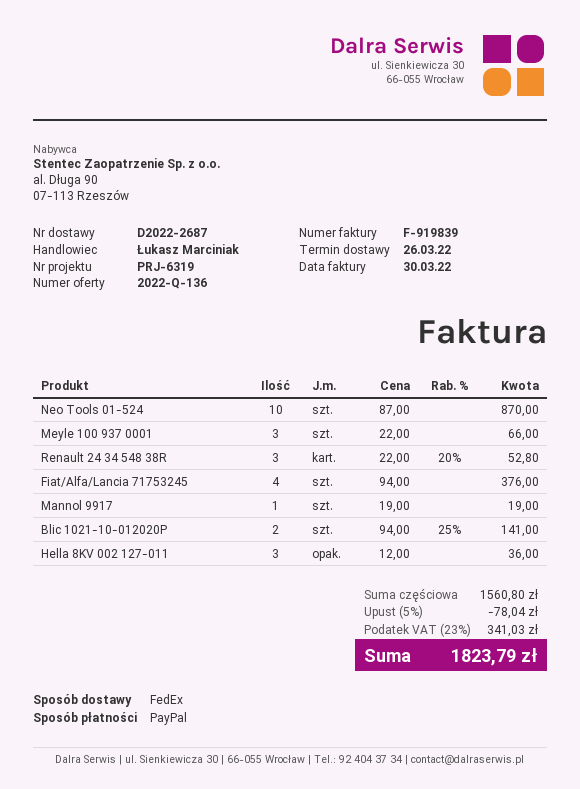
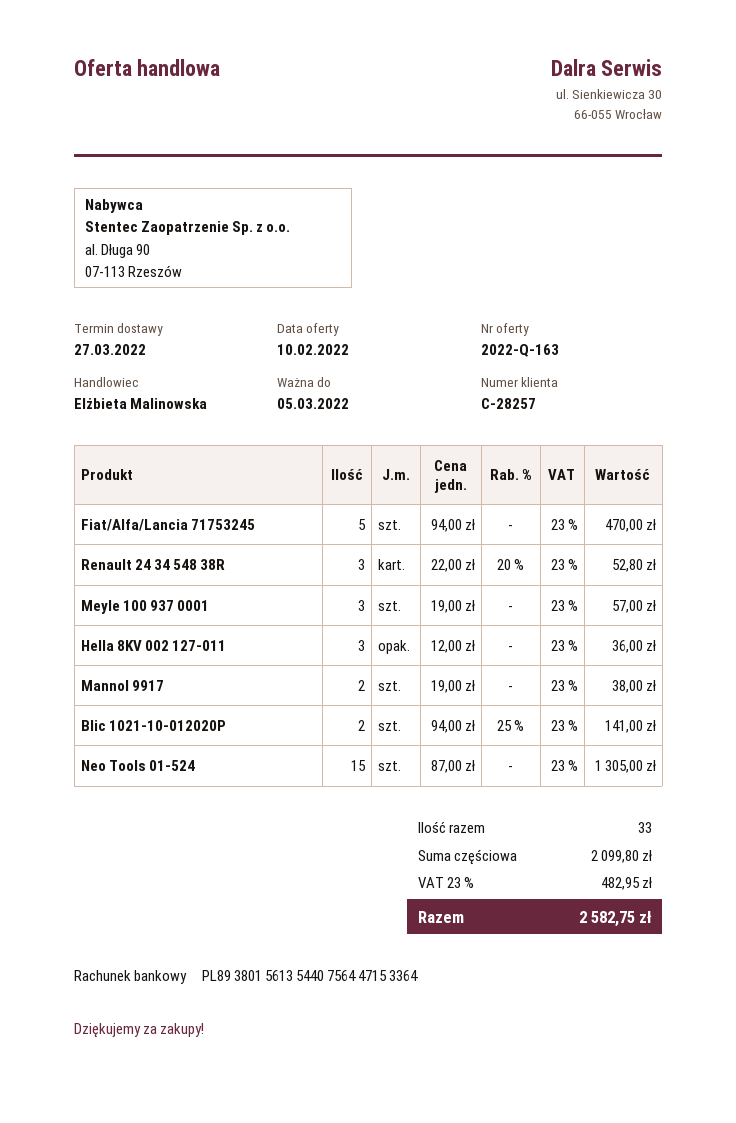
quote number: 2022-Q-136 -> 2022-Q-163
delivery date: 2022-03-26 -> 2022-03-27
sales rep: Łukasz Marciniak -> Elżbieta Malinowska
Neo Tools 01-524: 10 x 87.00 = 870.00 -> 15 x 87.00 = 1305.00
Meyle 100 937 0001: 3 x 22.00 = 66.00 -> 3 x 19.00 = 57.00
Fiat/Alfa/Lancia 71753245: 4 x 94.00 = 376.00 -> 5 x 94.00 = 470.00
Mannol 9917: 1 x 19.00 = 19.00 -> 2 x 19.00 = 38.00
subtotal: 1560.80 -> 2099.80
discount: 5% = 78.04 -> none
tax: 23% = 341.03 -> 23% = 482.95
total: 1823.79 -> 2582.75

